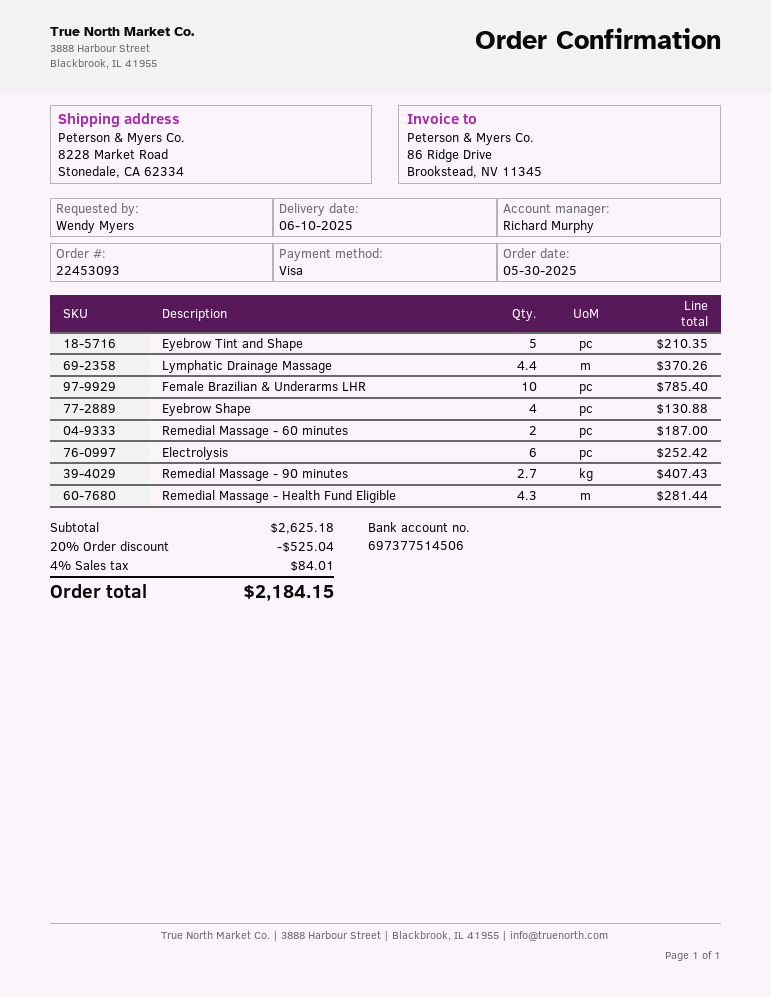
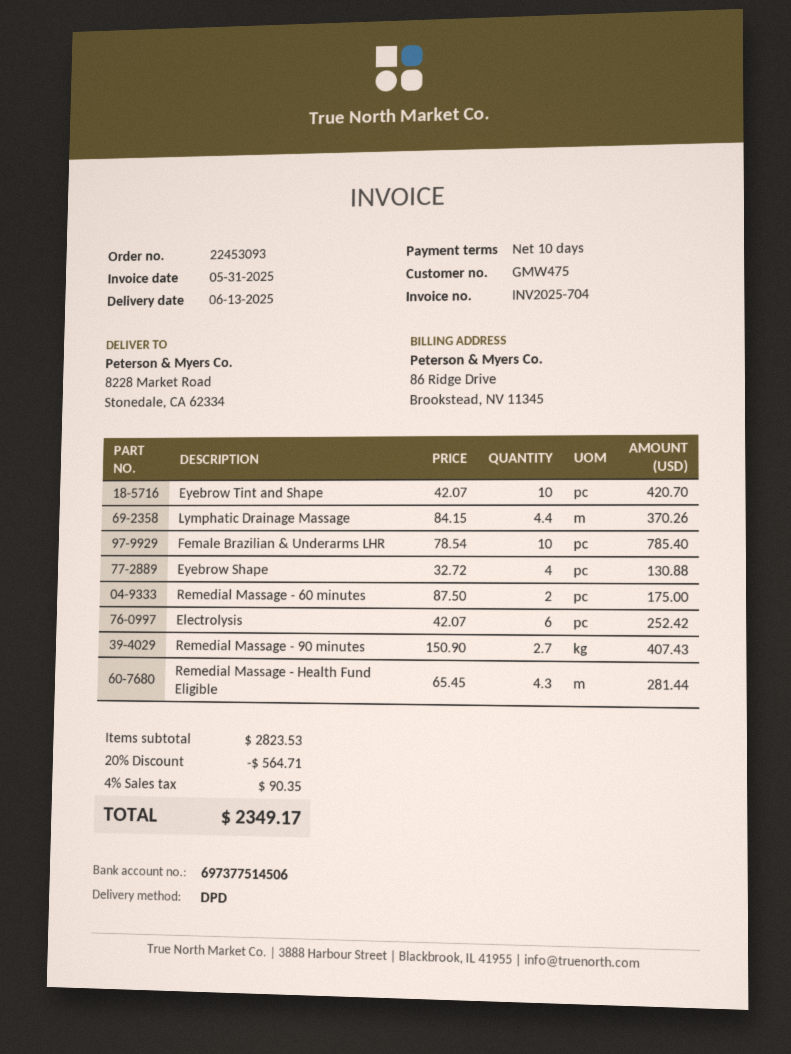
delivery date: 2025-06-10 -> 2025-06-13
Eyebrow Tint and Shape: 5 for 210.35 -> 10 for 420.70
Remedial Massage - 60 minutes: 2 for 187.00 -> 2 for 175.00
subtotal: 2625.18 -> 2823.53
discount: 20% = 525.04 -> 20% = 564.71
tax: 4% = 84.01 -> 4% = 90.35
total: 2184.15 -> 2349.17

